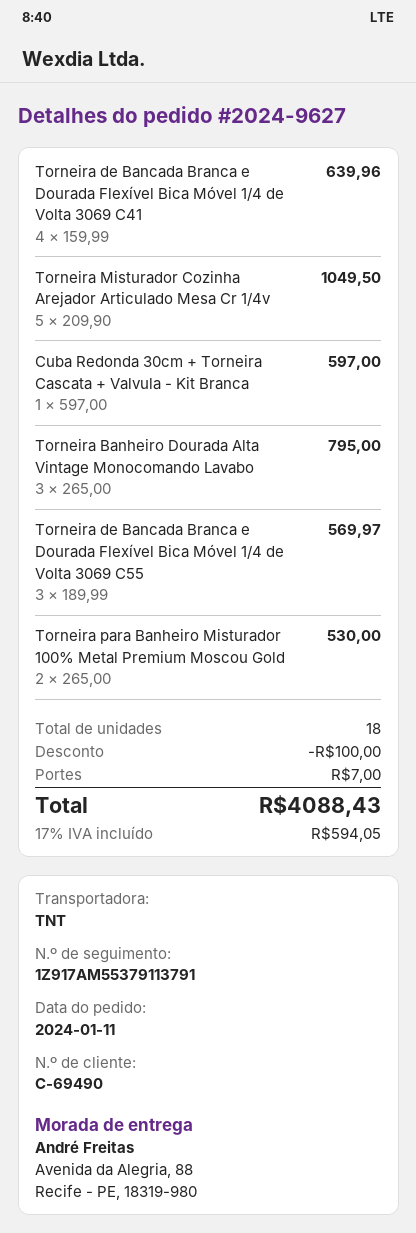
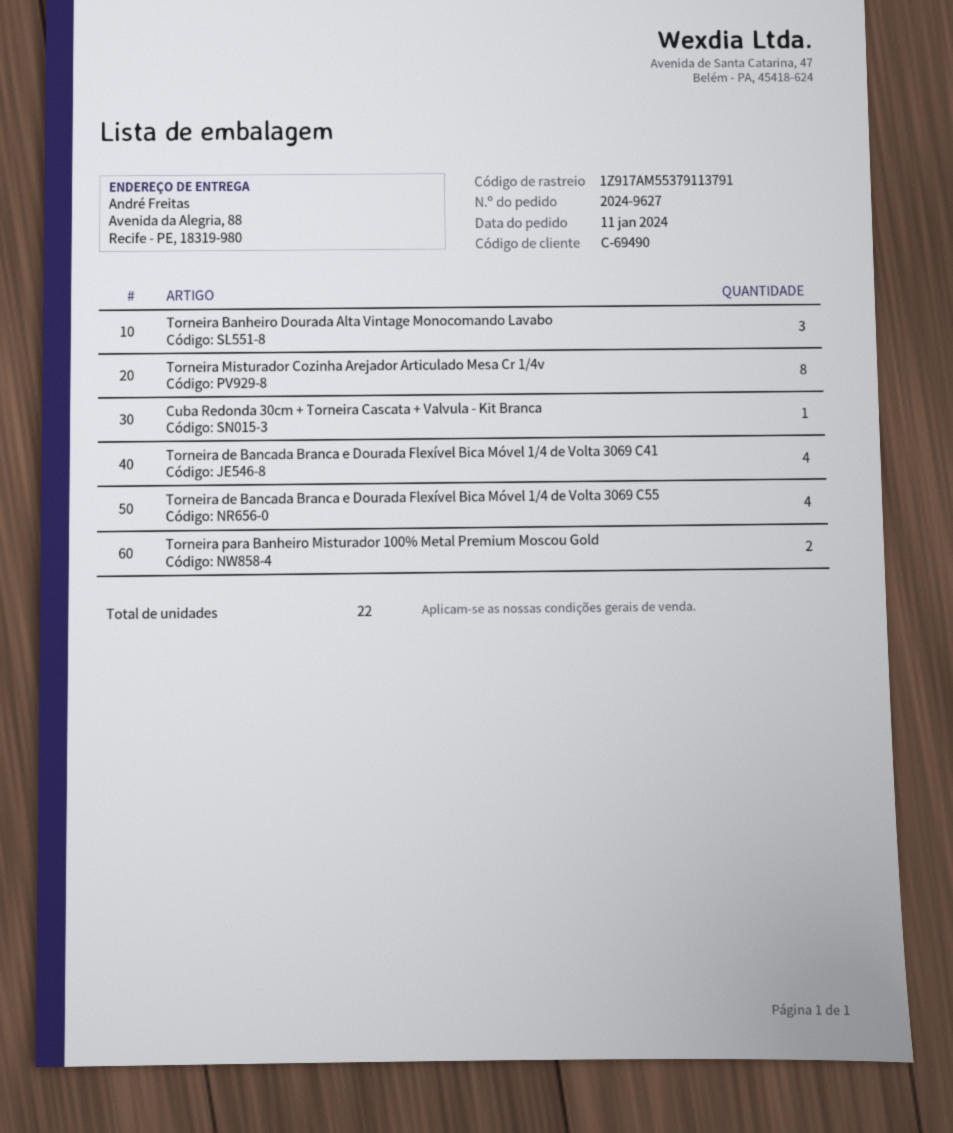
Torneira Misturador Cozinha Arejador Articulado Mesa Cr 1/4v: 5 -> 8
Torneira de Bancada Branca e Dourada Flexível Bica Móvel 1/4 de Volta 3069 C55: 3 -> 4
total quantity: 18 -> 22

